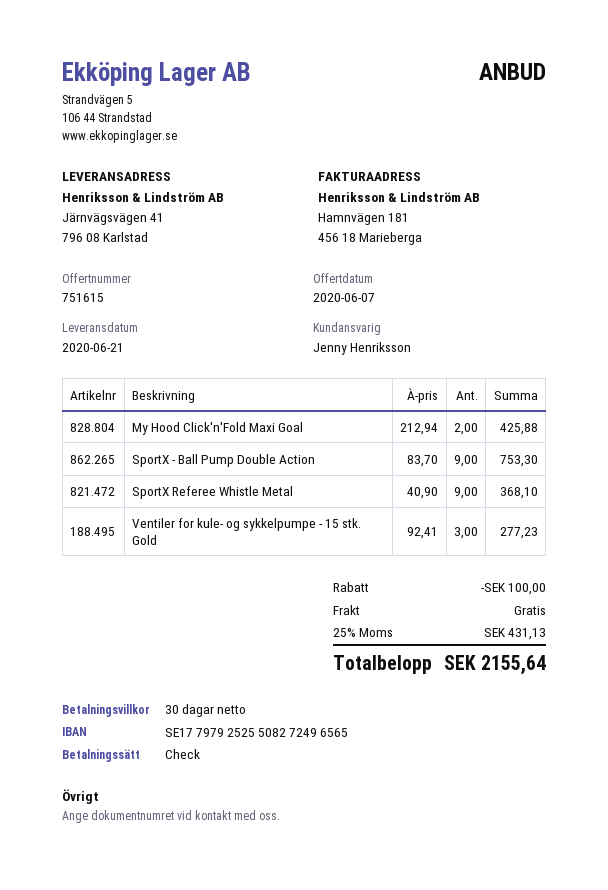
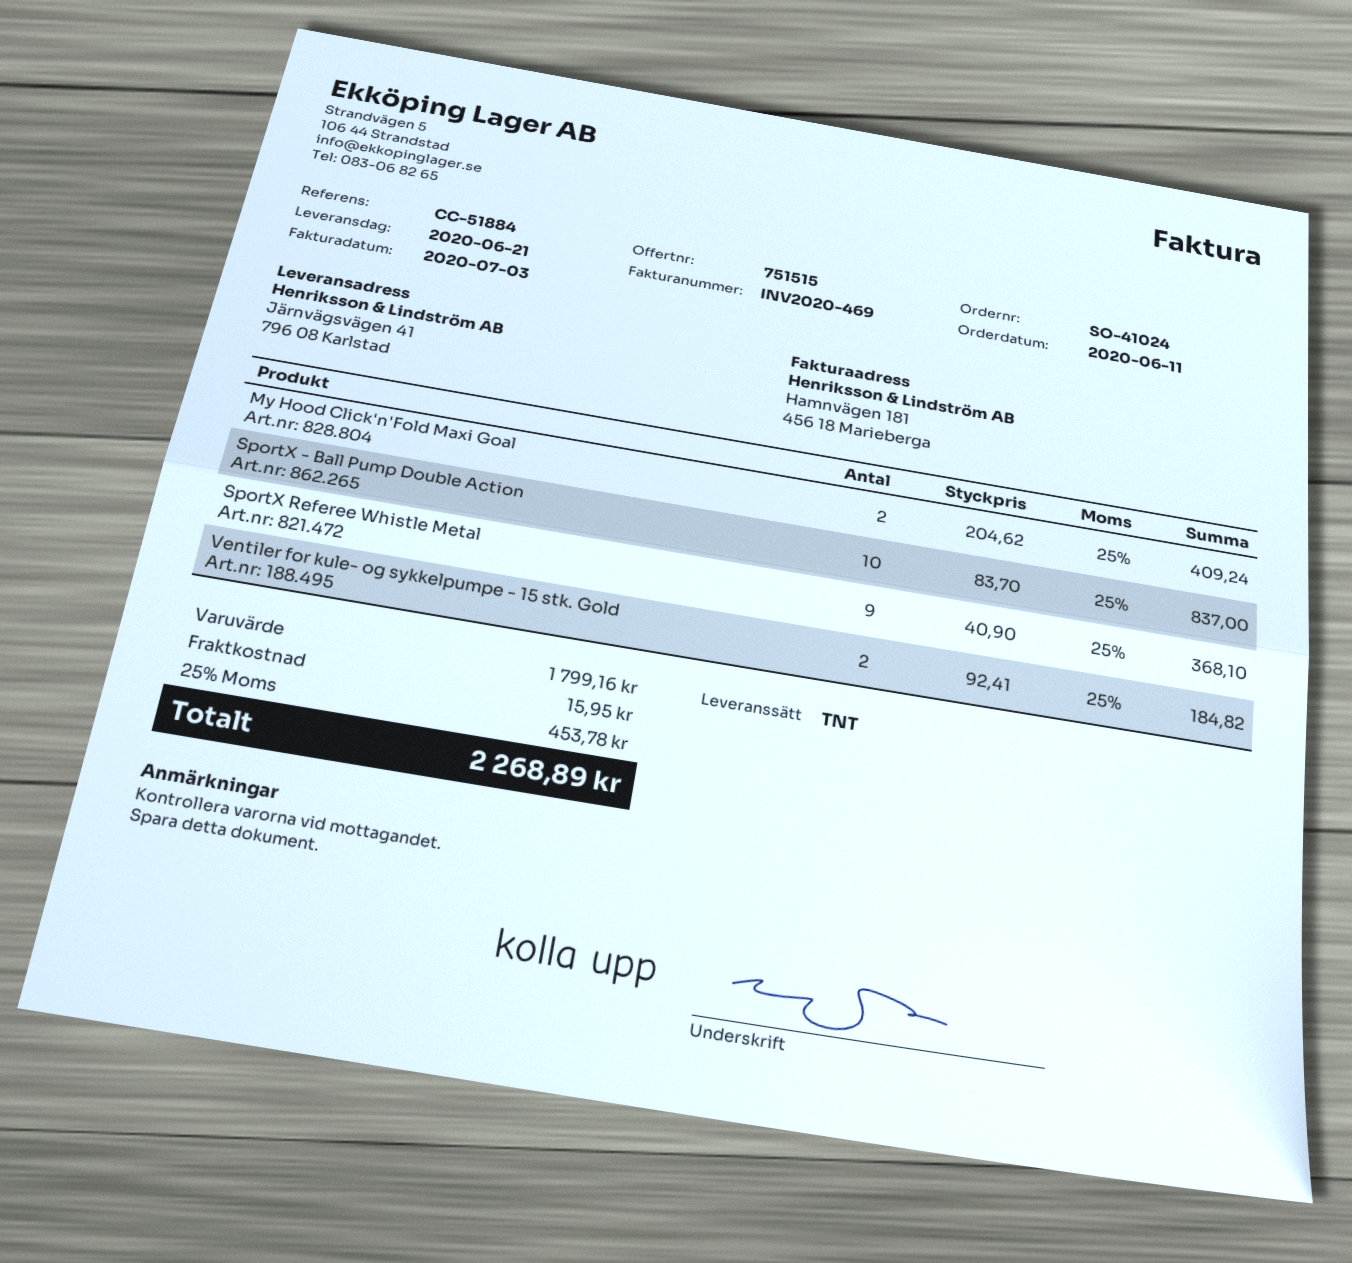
quote number: 751615 -> 751515
My Hood Click'n'Fold Maxi Goal: 2 x 212.94 = 425.88 -> 2 x 204.62 = 409.24
SportX - Ball Pump Double Action: 9 x 83.70 = 753.30 -> 10 x 83.70 = 837.00
Ventiler for kule- og sykkelpumpe - 15 stk. Gold: 3 x 92.41 = 277.23 -> 2 x 92.41 = 184.82
discount: 100.00 -> none
shipping: 0.00 -> 15.95
tax: 25% = 431.13 -> 25% = 453.78
total: 2155.64 -> 2268.89

